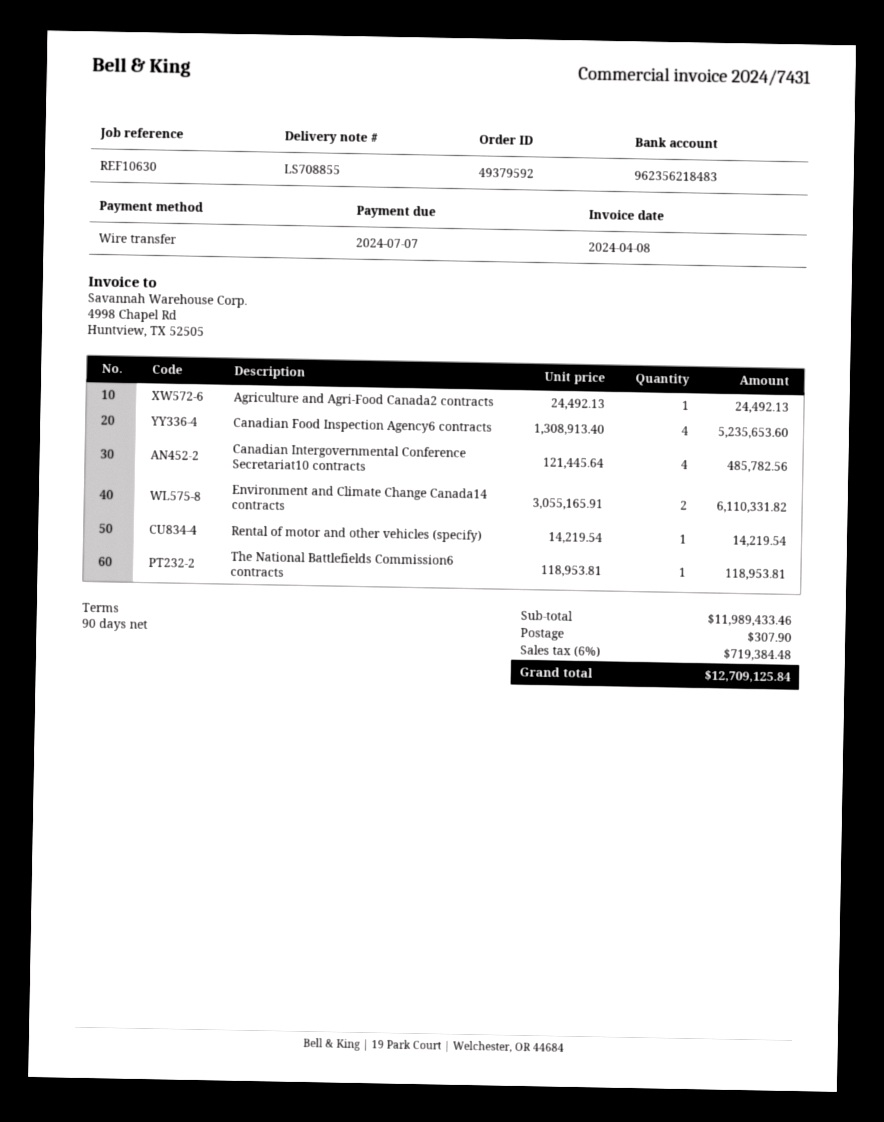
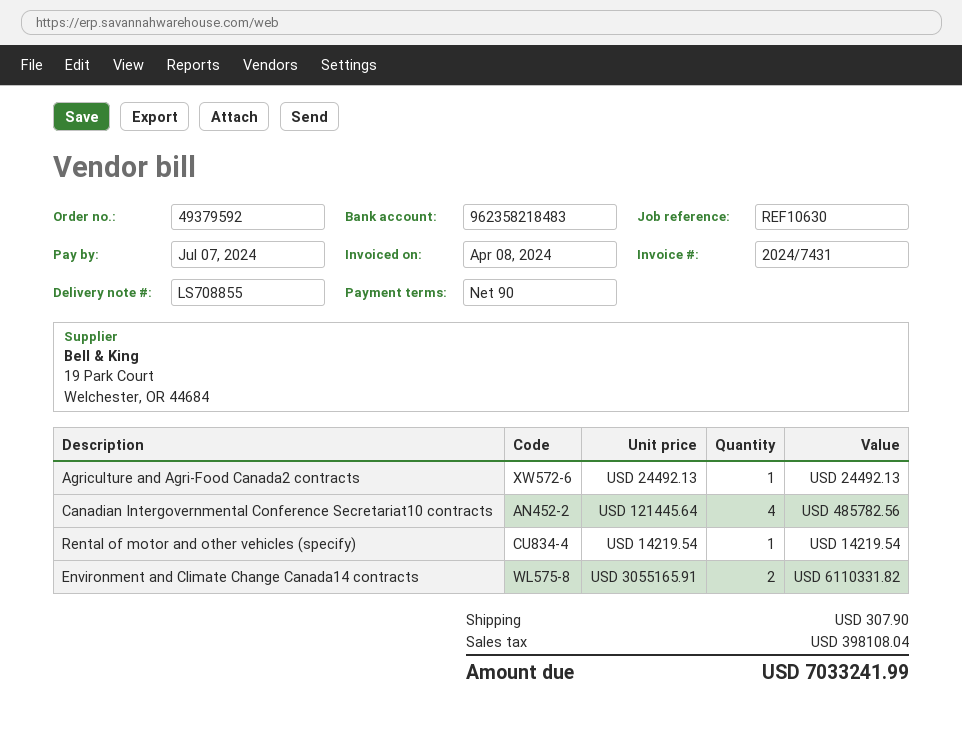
bank account: 962356218483 -> 962358218483
Canadian Food Inspection Agency6 contracts: 4 x 1308913.40 = 5235653.60 -> none
The National Battlefields Commission6 contracts: 1 x 118953.81 = 118953.81 -> none
tax: 719384.48 -> 398108.04
total: 12709125.84 -> 7033241.99

